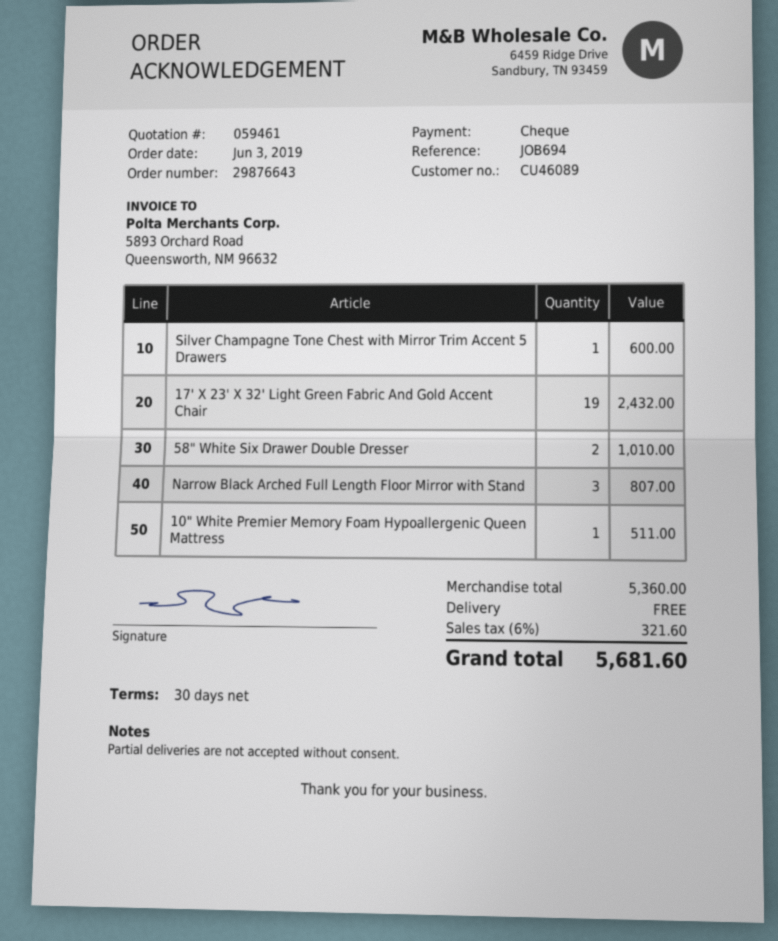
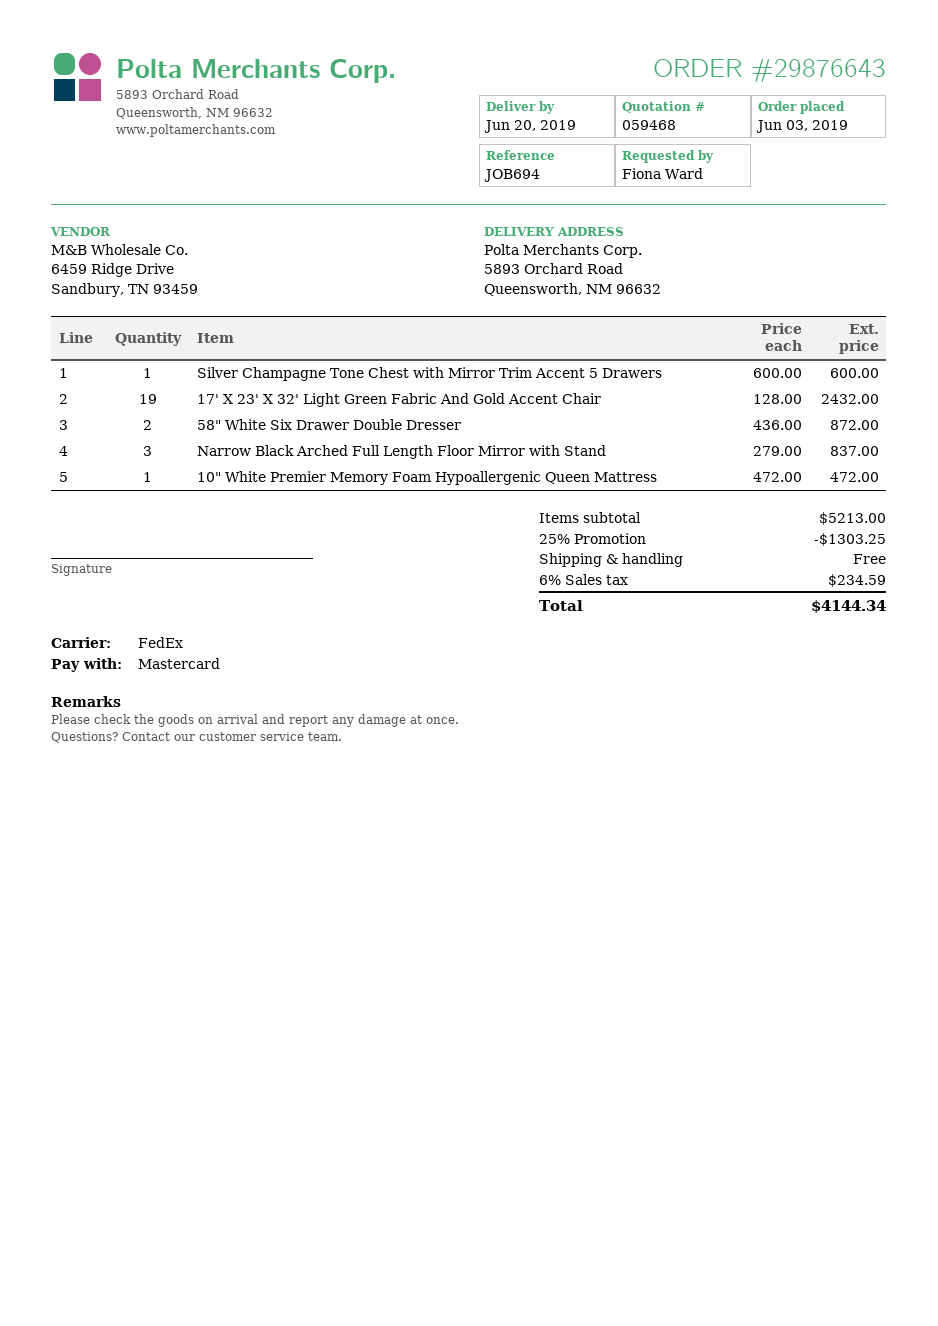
quote number: 059461 -> 059468
payment method: cheque -> Mastercard
58" White Six Drawer Double Dresser: 2 for 1010.00 -> 2 for 872.00
Narrow Black Arched Full Length Floor Mirror with Stand: 3 for 807.00 -> 3 for 837.00
10" White Premier Memory Foam Hypoallergenic Queen Mattress: 1 for 511.00 -> 1 for 472.00
subtotal: 5360.00 -> 5213.00
discount: none -> 25% = 1303.25
tax: 6% = 321.60 -> 6% = 234.59
total: 5681.60 -> 4144.34

